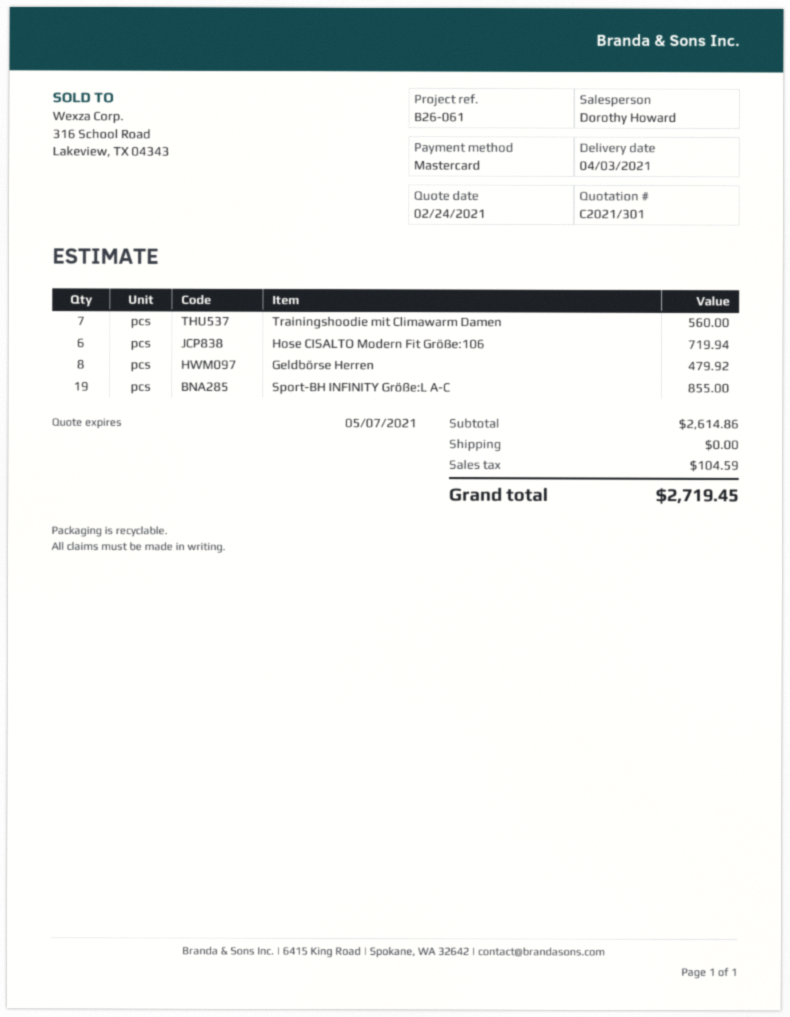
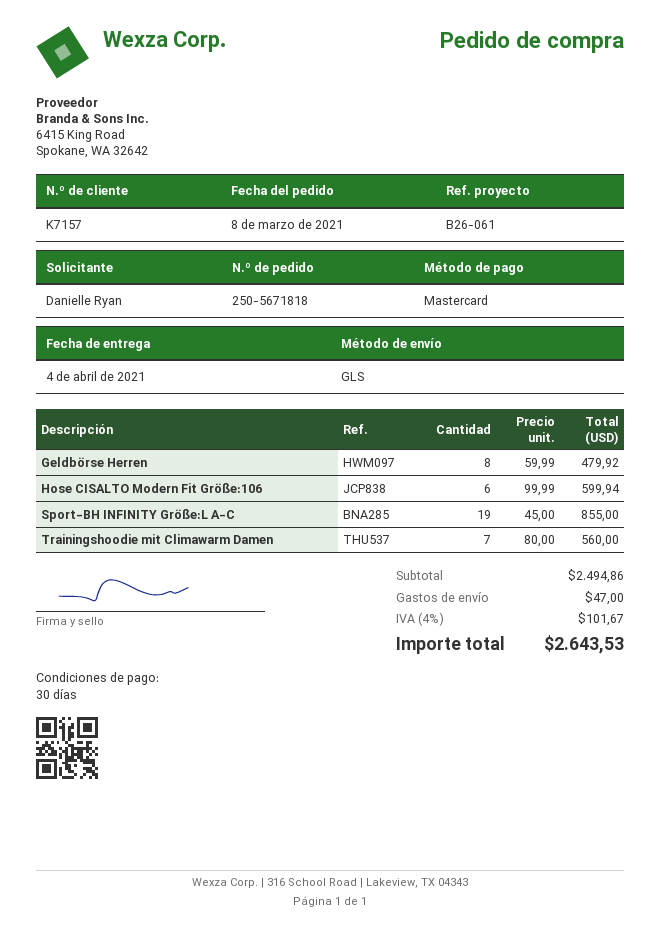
delivery date: 2021-04-03 -> 2021-04-04
Hose CISALTO Modern Fit Größe:106: 6 for 719.94 -> 6 for 599.94
subtotal: 2614.86 -> 2494.86
shipping: 0.00 -> 47.00
tax: 104.59 -> 101.67
total: 2719.45 -> 2643.53

